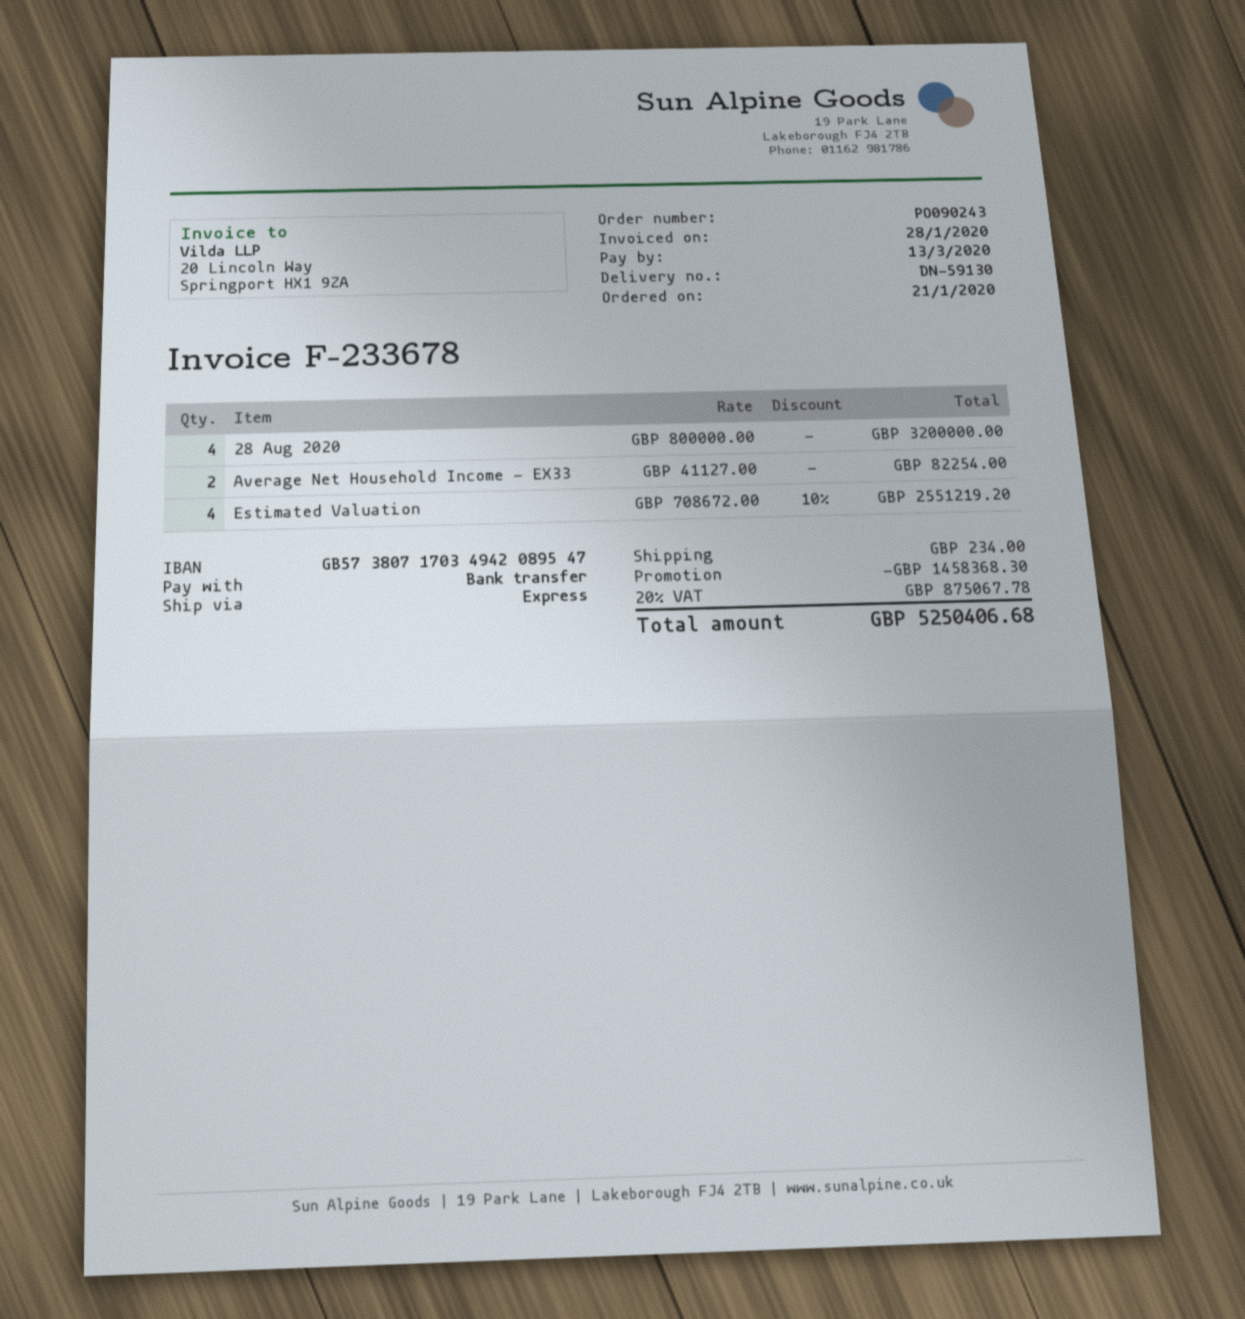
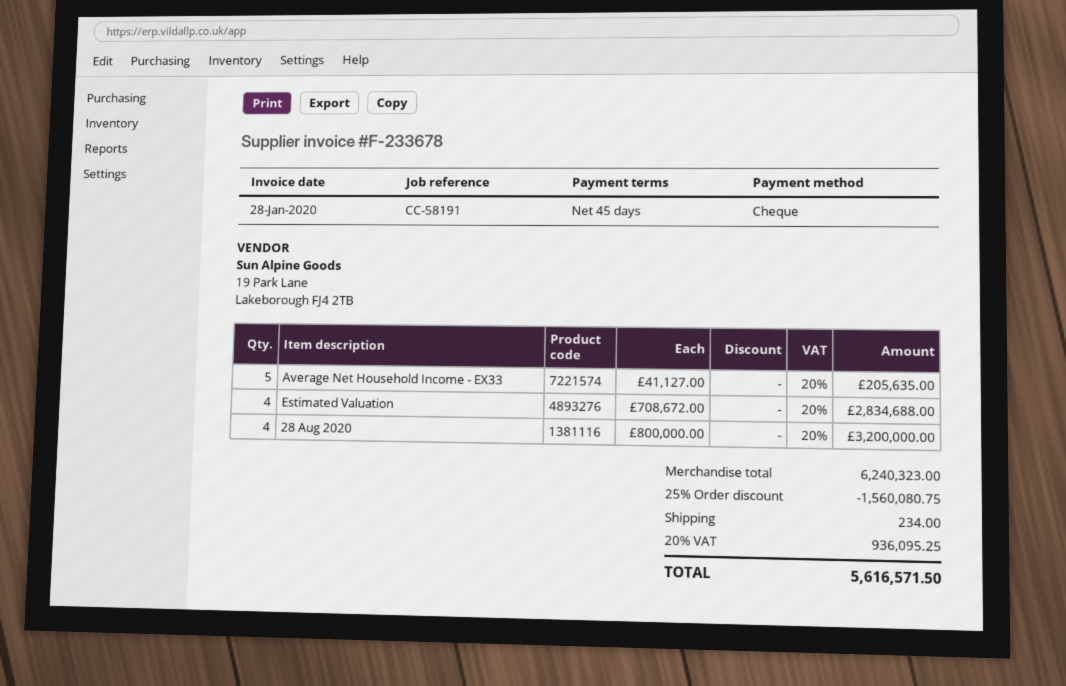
payment method: bank transfer -> cheque
Average Net Household Income - EX33: 2 x 41127.00 = 82254.00 -> 5 x 41127.00 = 205635.00
Estimated Valuation: 4 x 708672.00 - 10% = 2551219.20 -> 4 x 708672.00 = 2834688.00
discount: 1458368.30 -> 1560080.75
tax: 20% = 875067.78 -> 20% = 936095.25
total: 5250406.68 -> 5616571.50

